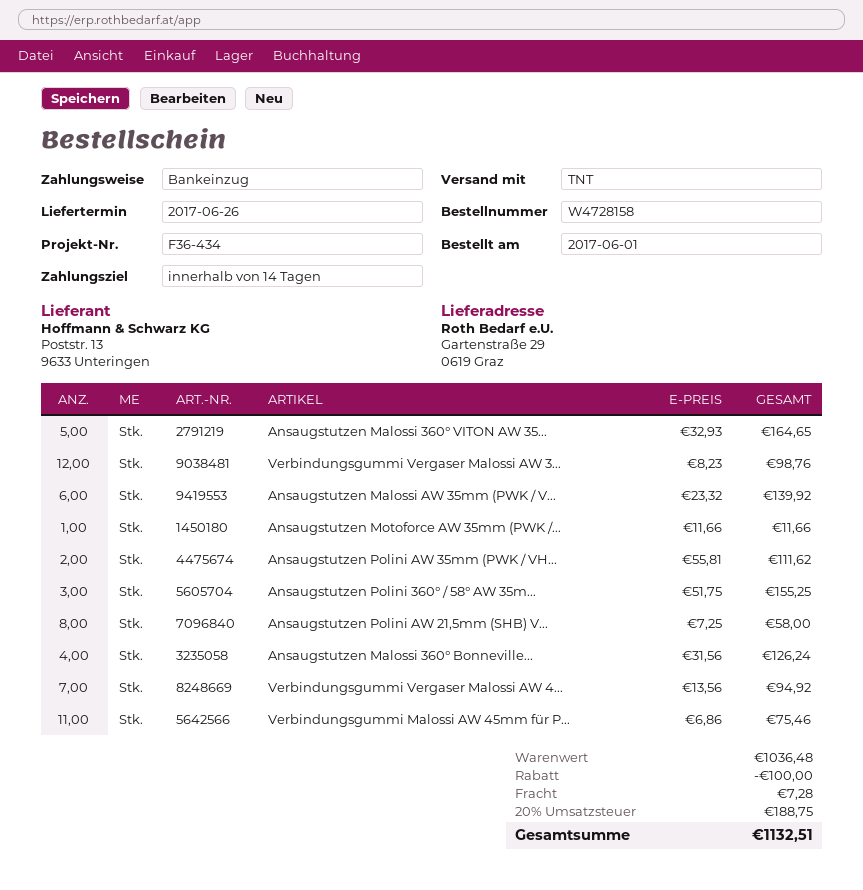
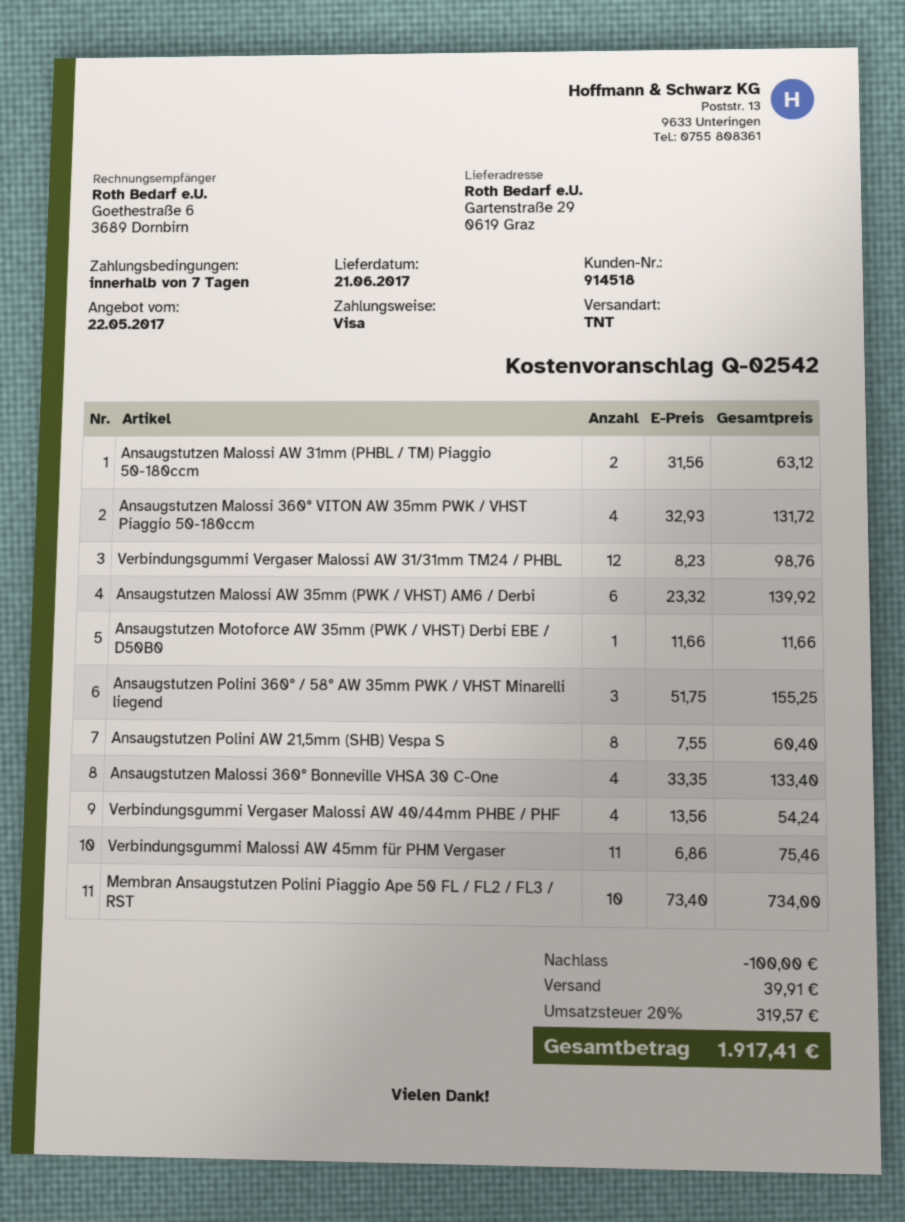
delivery date: 2017-06-26 -> 2017-06-21
payment terms: 14 days -> 7 days
payment method: direct debit -> Visa
Ansaugstutzen Malossi 360° VITON AW 35...: 5 x 32.93 = 164.65 -> 4 x 32.93 = 131.72
Ansaugstutzen Polini AW 35mm (PWK / VH...: 2 x 55.81 = 111.62 -> none
Ansaugstutzen Polini AW 21,5mm (SHB) V...: 8 x 7.25 = 58.00 -> 8 x 7.55 = 60.40
Ansaugstutzen Malossi 360° Bonneville...: 4 x 31.56 = 126.24 -> 4 x 33.35 = 133.40
Verbindungsgummi Vergaser Malossi AW 4...: 7 x 13.56 = 94.92 -> 4 x 13.56 = 54.24
Ansaugstutzen Malossi AW 31mm (PHBL / TM) Piaggio 50-180ccm: none -> 2 x 31.56 = 63.12
Membran Ansaugstutzen Polini Piaggio Ape 50 FL / FL2 / FL3 / RST: none -> 10 x 73.40 = 734.00
shipping: 7.28 -> 39.91
tax: 20% = 188.75 -> 20% = 319.57
total: 1132.51 -> 1917.41

